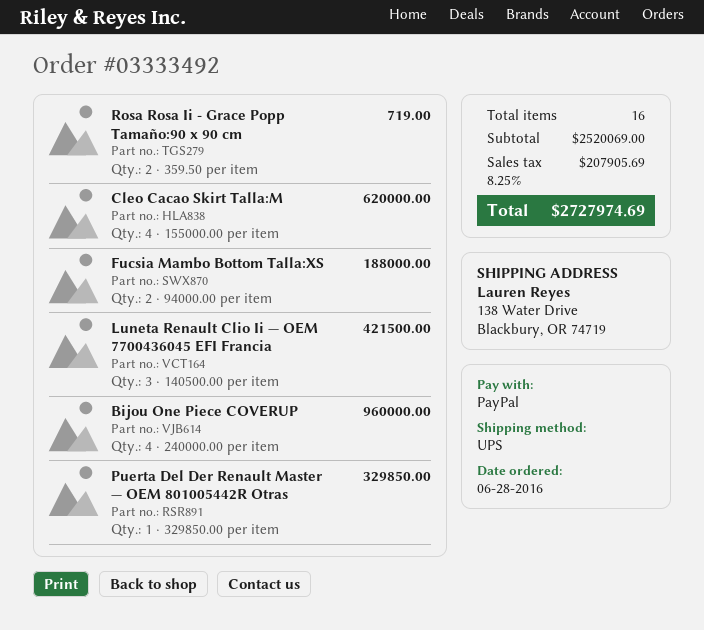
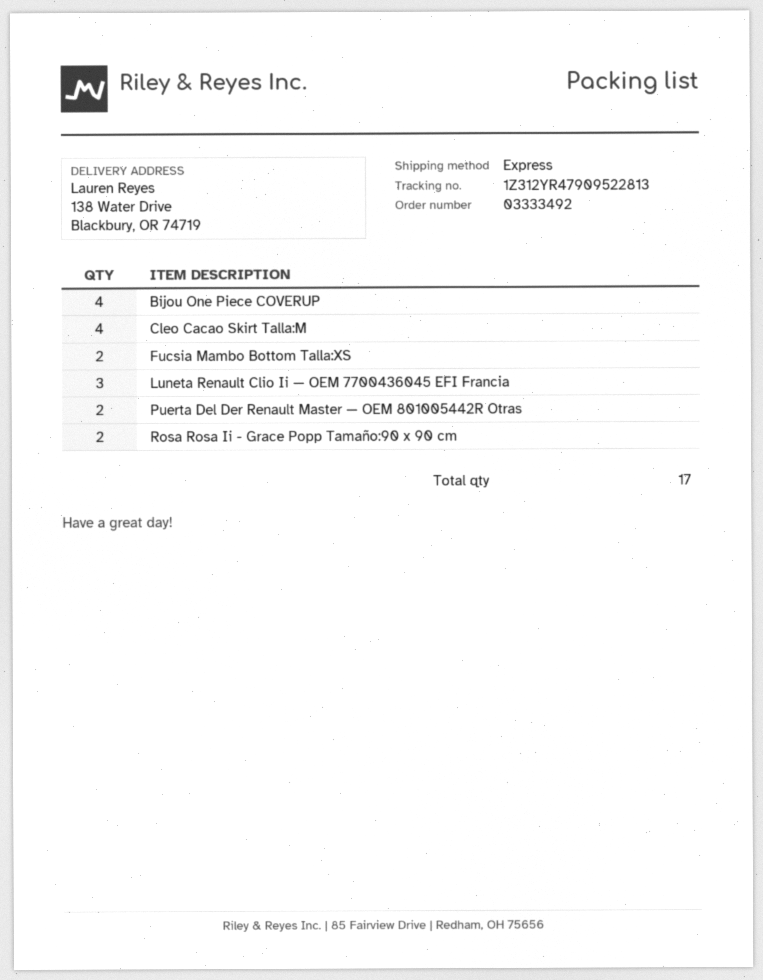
shipping method: UPS -> express
Puerta Del Der Renault Master — OEM 801005442R Otras: 1 -> 2
total quantity: 16 -> 17

